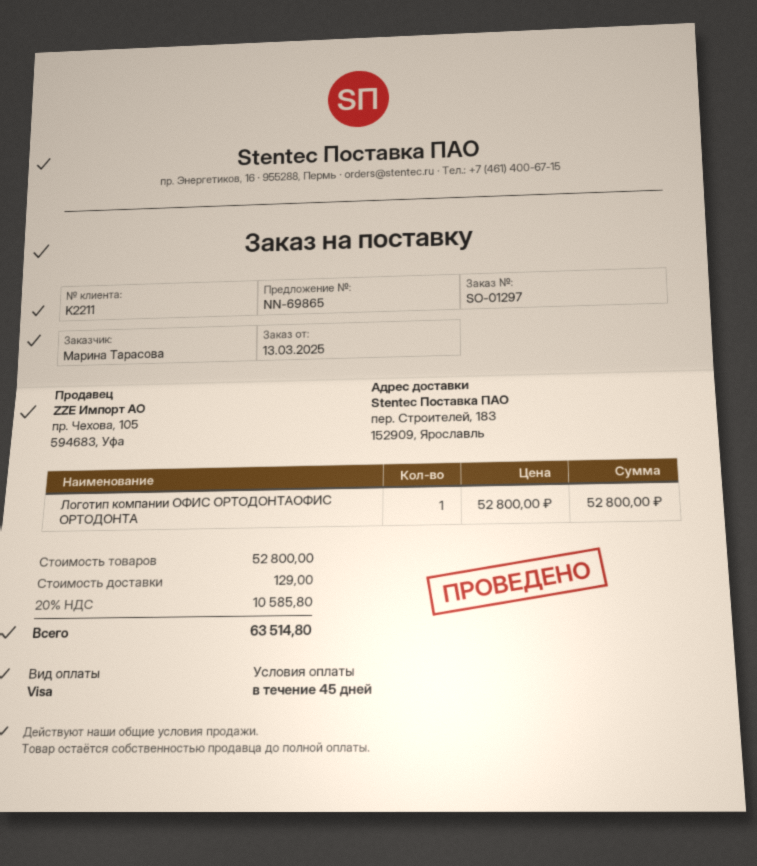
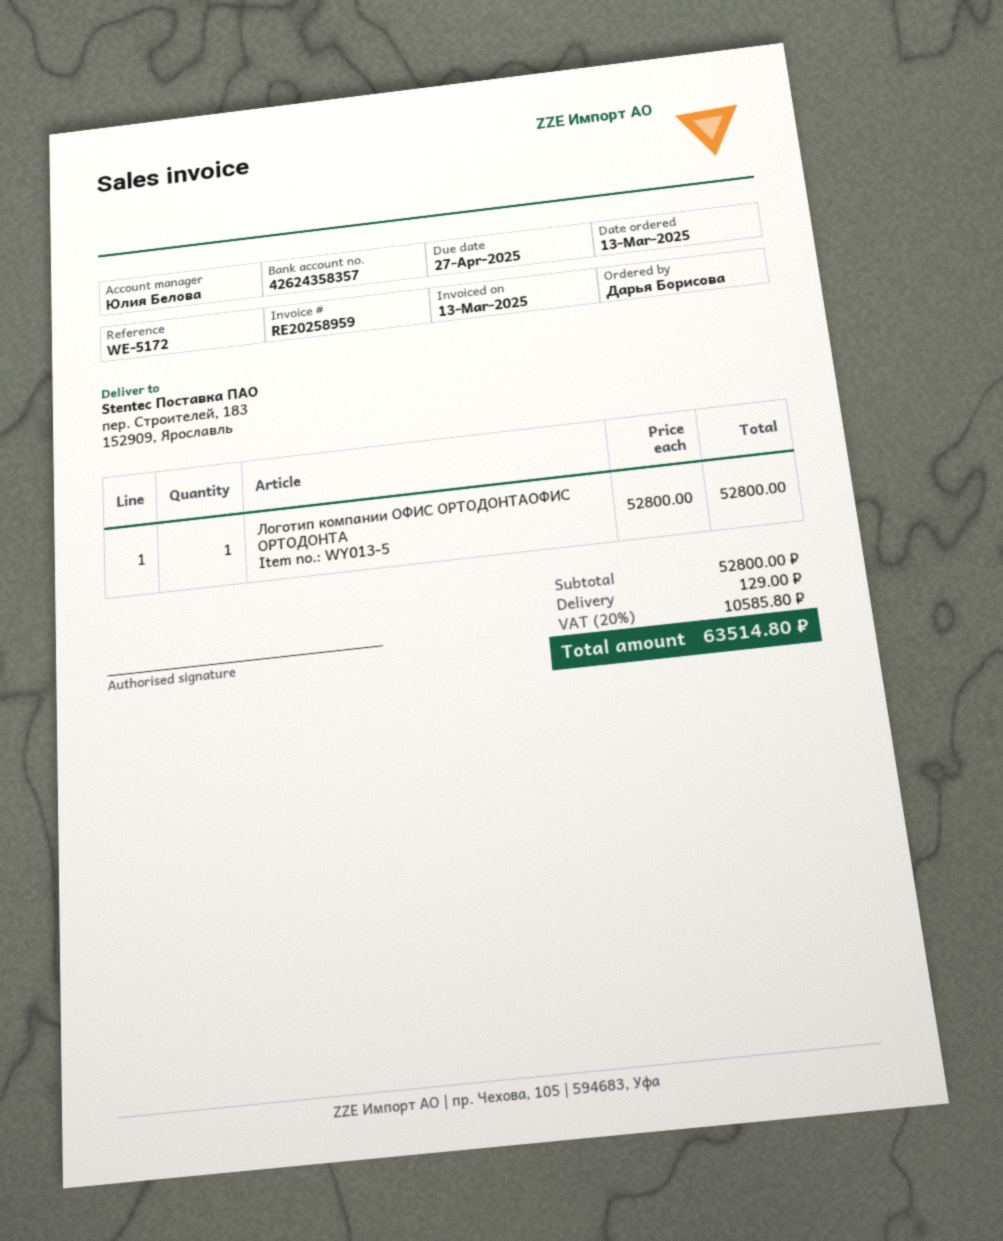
ordered by: Марина Тарасова -> Дарья Борисова

